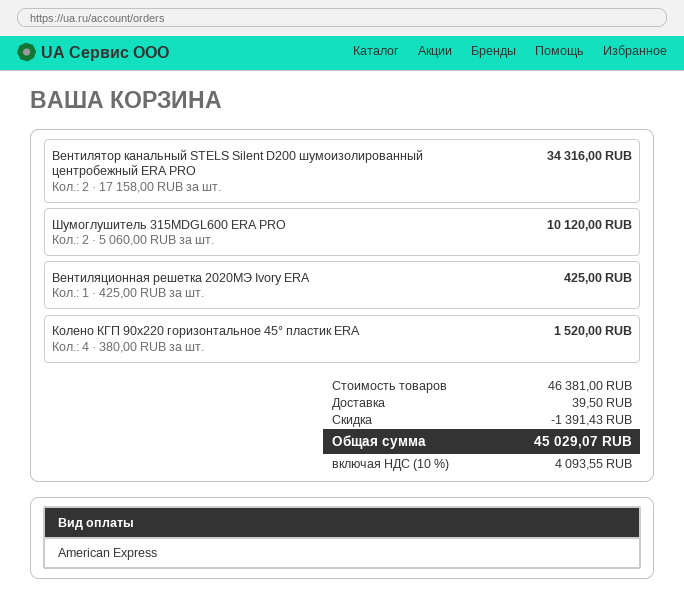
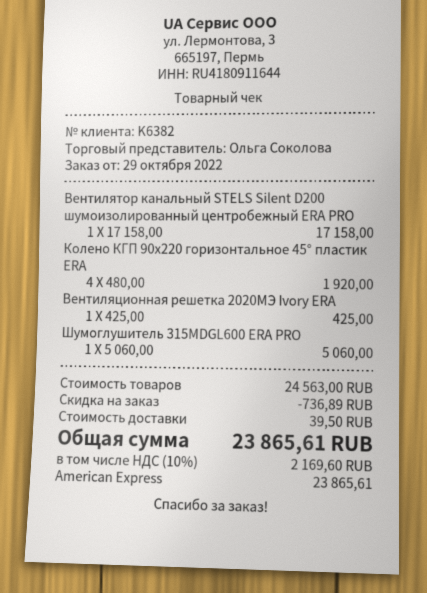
Вентилятор канальный STELS Silent D200 шумоизолированный центробежный ERA PRO: 2 x 17158.00 = 34316.00 -> 1 x 17158.00 = 17158.00
Шумоглушитель 315MDGL600 ERA PRO: 2 x 5060.00 = 10120.00 -> 1 x 5060.00 = 5060.00
Колено КГП 90х220 горизонтальное 45° пластик ERA: 4 x 380.00 = 1520.00 -> 4 x 480.00 = 1920.00
subtotal: 46381.00 -> 24563.00
discount: 1391.43 -> 736.89
tax: 10% = 4093.55 -> 10% = 2169.60
total: 45029.07 -> 23865.61

